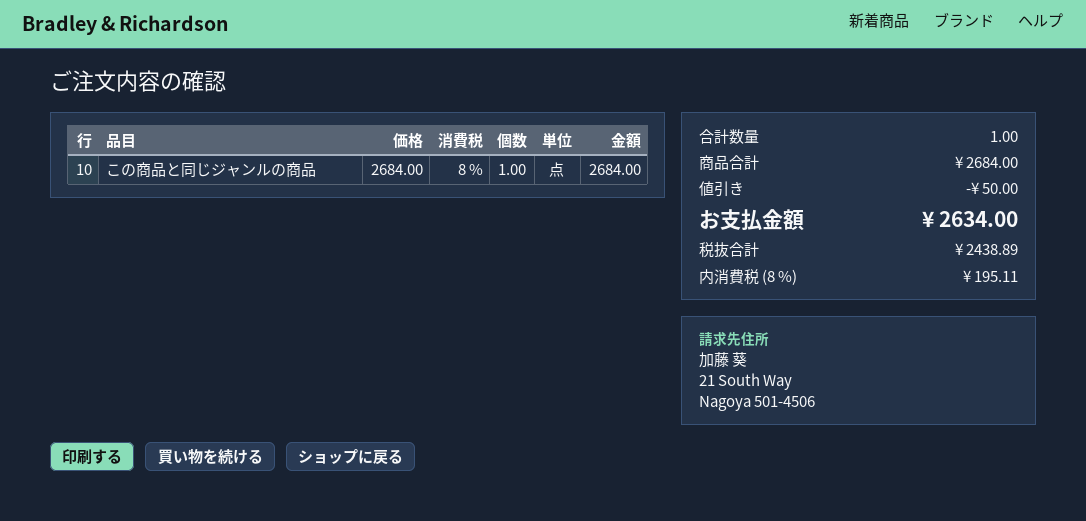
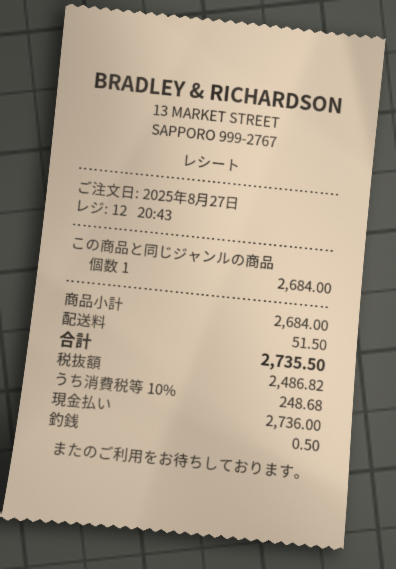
discount: 50.00 -> none
shipping: none -> 51.50
net: 2438.89 -> 2486.82
tax: 8% = 195.11 -> 10% = 248.68
total: 2634.00 -> 2735.50

